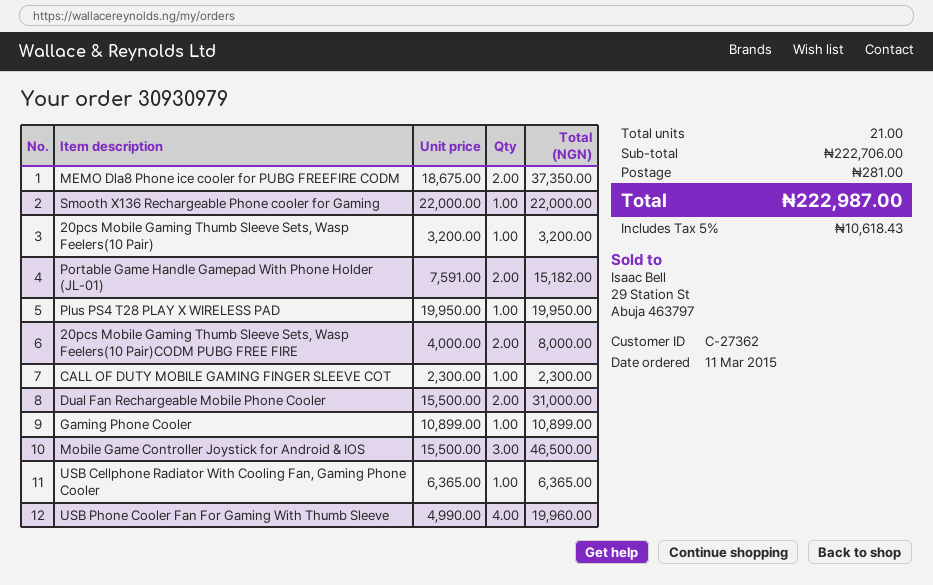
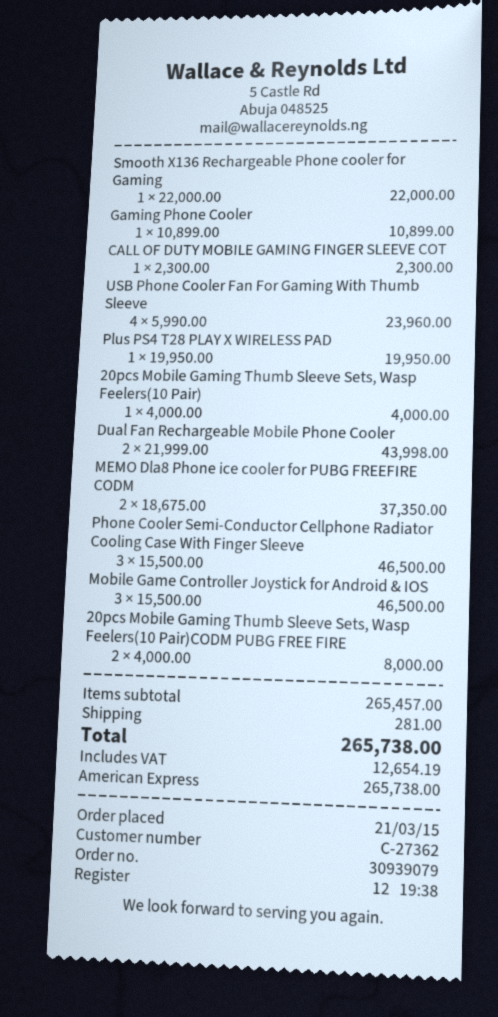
order number: 30930979 -> 30939079
order date: 2015-03-11 -> 2015-03-21
20pcs Mobile Gaming Thumb Sleeve Sets, Wasp Feelers(10 Pair): 1 x 3200.00 = 3200.00 -> 1 x 4000.00 = 4000.00
Portable Game Handle Gamepad With Phone Holder (JL-01): 2 x 7591.00 = 15182.00 -> none
Dual Fan Rechargeable Mobile Phone Cooler: 2 x 15500.00 = 31000.00 -> 2 x 21999.00 = 43998.00
USB Cellphone Radiator With Cooling Fan, Gaming Phone Cooler: 1 x 6365.00 = 6365.00 -> none
USB Phone Cooler Fan For Gaming With Thumb Sleeve: 4 x 4990.00 = 19960.00 -> 4 x 5990.00 = 23960.00
Phone Cooler Semi-Conductor Cellphone Radiator Cooling Case With Finger Sleeve: none -> 3 x 15500.00 = 46500.00
subtotal: 222706.00 -> 265457.00
tax: 10618.43 -> 12654.19
total: 222987.00 -> 265738.00

